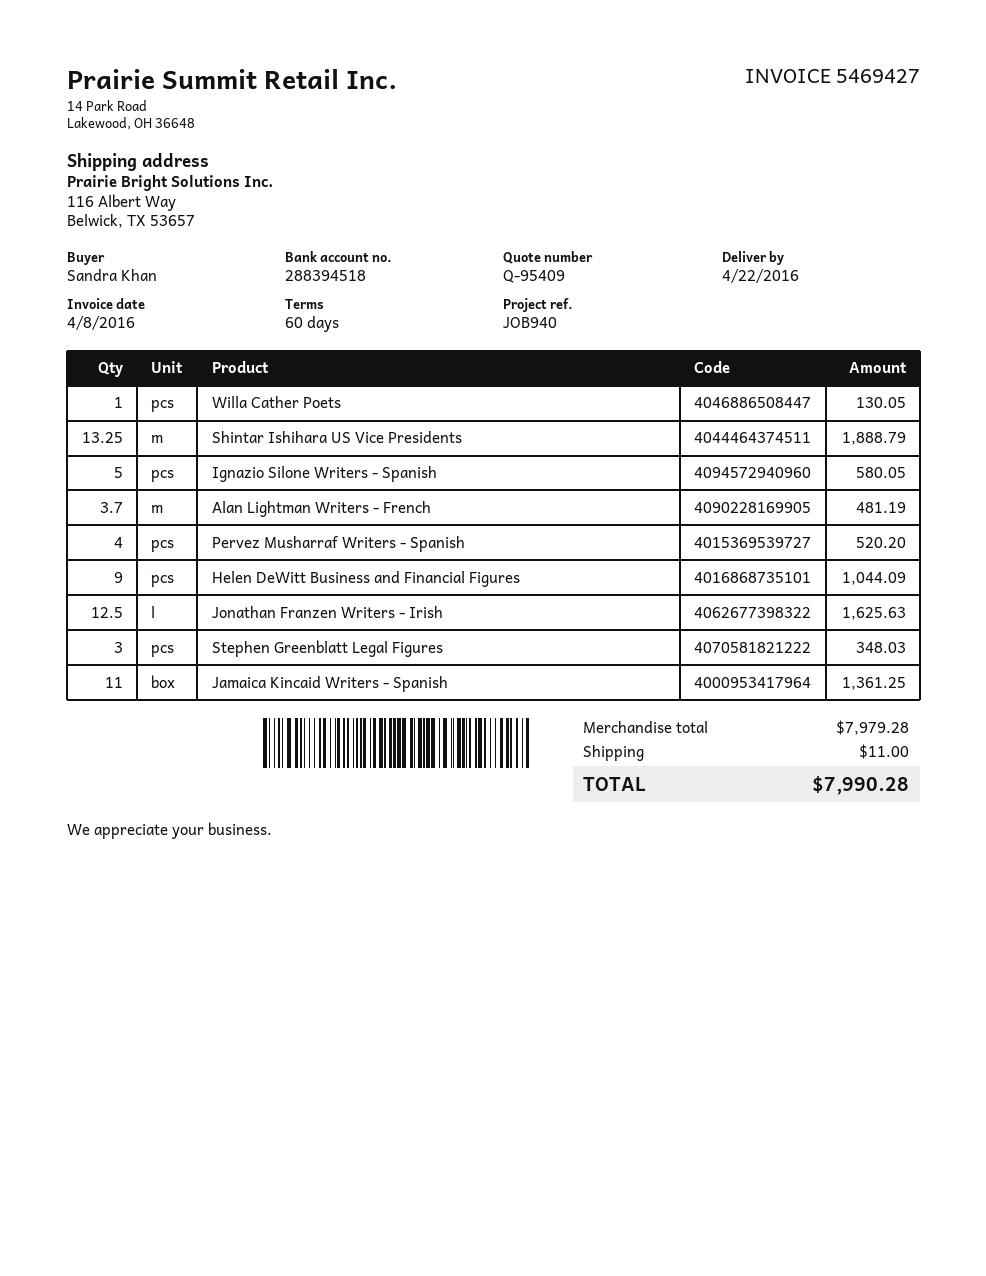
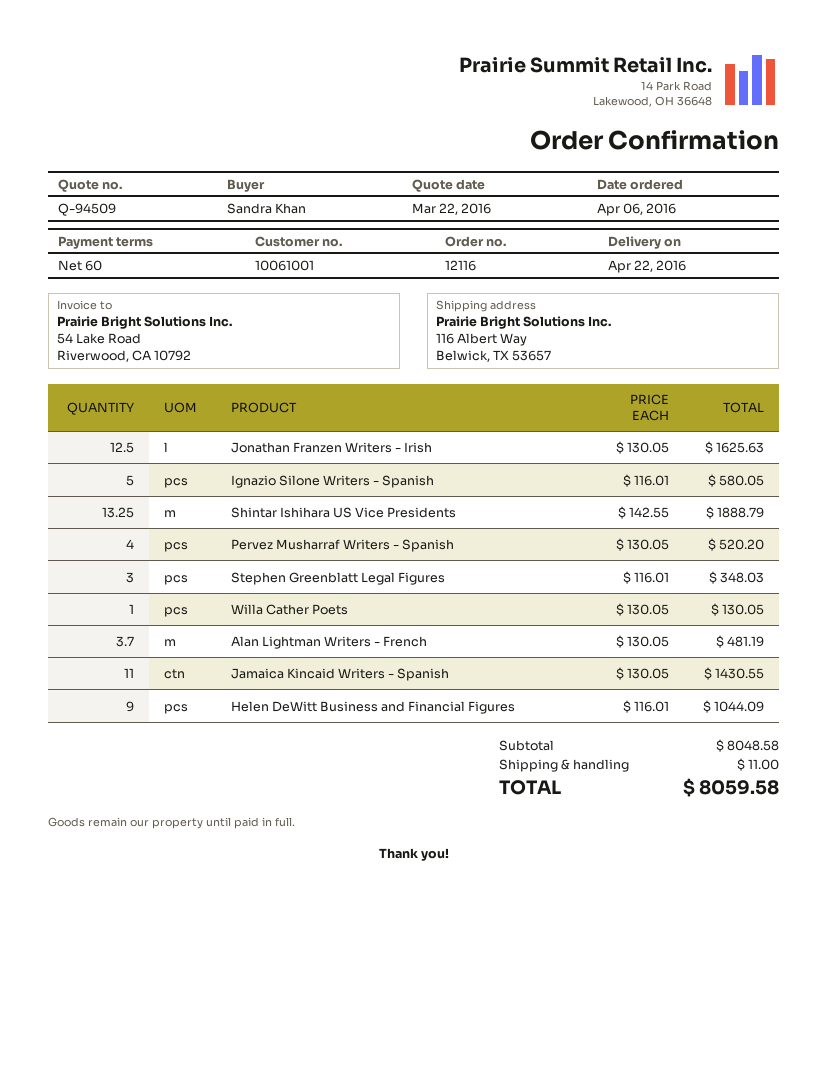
quote number: Q-95409 -> Q-94509
Jamaica Kincaid Writers - Spanish: 11 for 1361.25 -> 11 for 1430.55
subtotal: 7979.28 -> 8048.58
total: 7990.28 -> 8059.58

